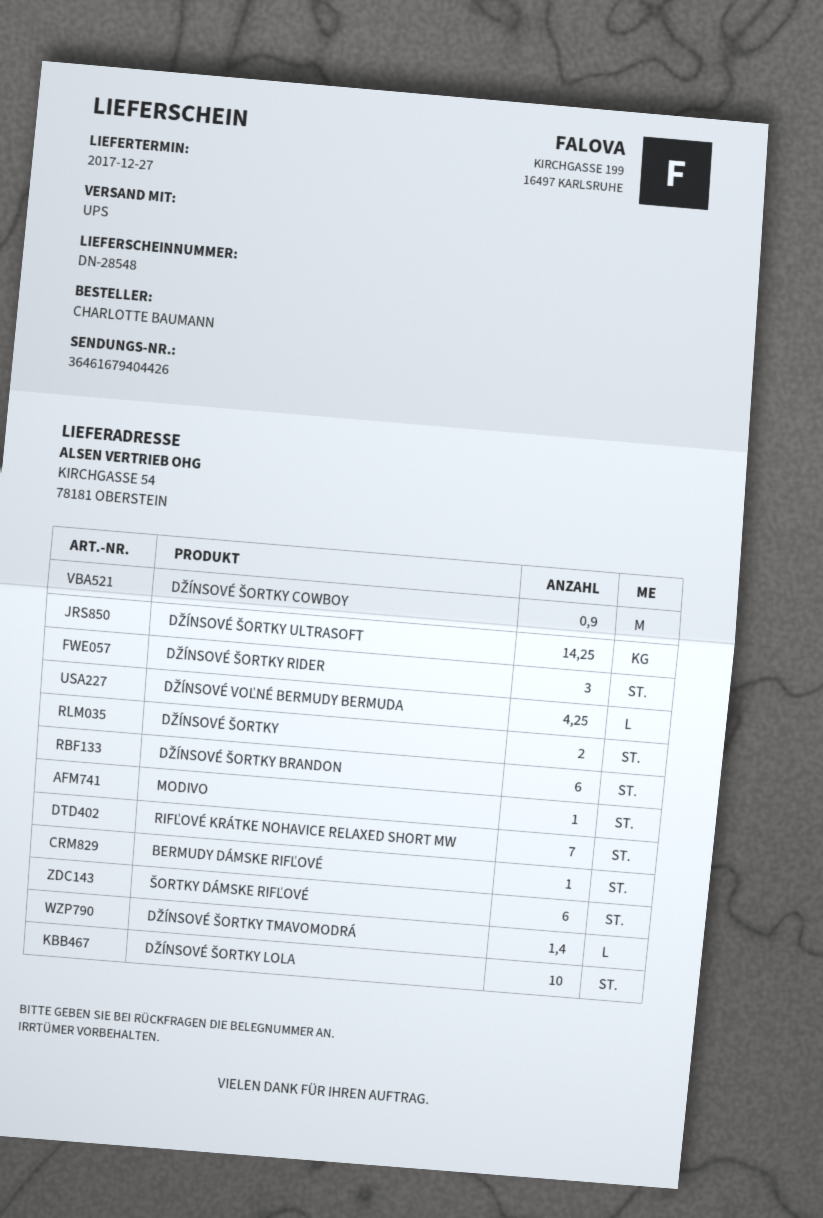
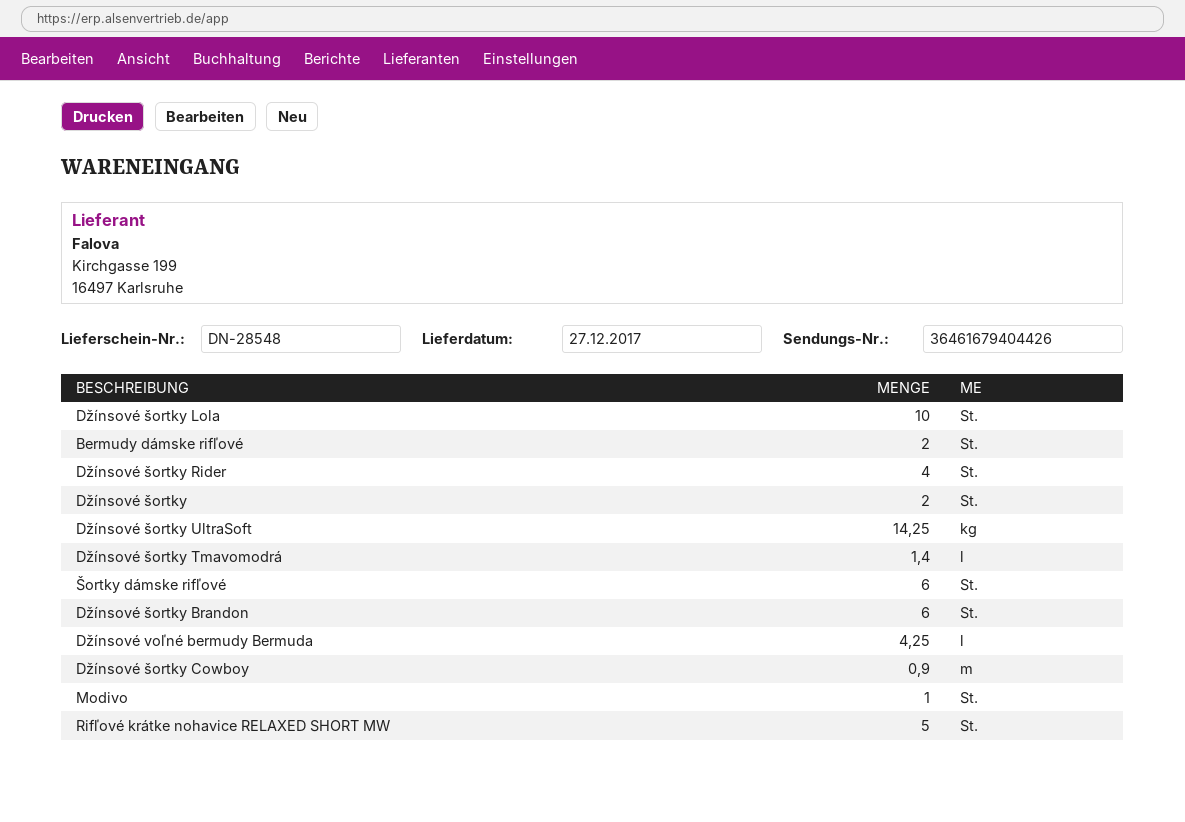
DŽÍNSOVÉ ŠORTKY RIDER: 3 -> 4
RIFĽOVÉ KRÁTKE NOHAVICE RELAXED SHORT MW: 7 -> 5
BERMUDY DÁMSKE RIFĽOVÉ: 1 -> 2

